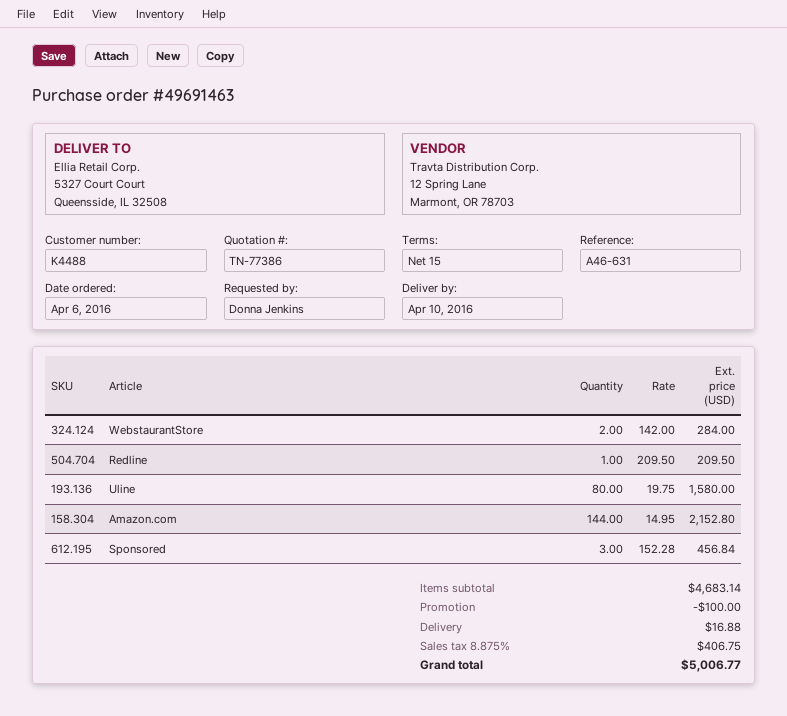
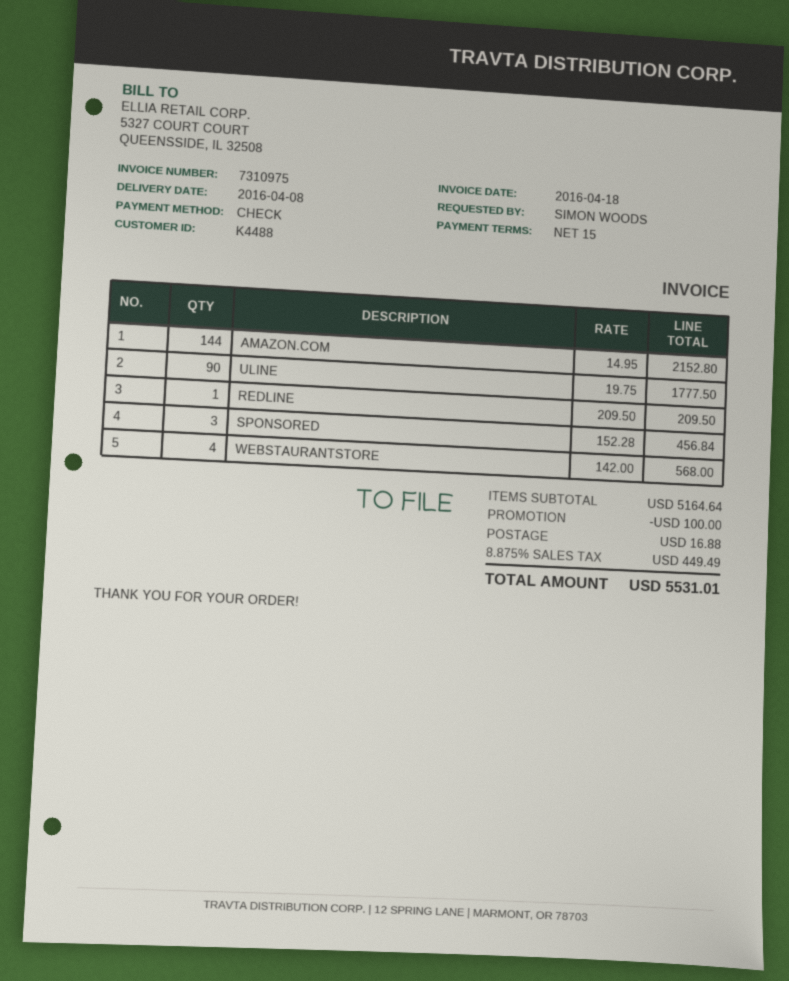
delivery date: 2016-04-10 -> 2016-04-08
ordered by: Donna Jenkins -> SIMON WOODS
WebstaurantStore: 2 x 142.00 = 284.00 -> 4 x 142.00 = 568.00
Uline: 80 x 19.75 = 1580.00 -> 90 x 19.75 = 1777.50
subtotal: 4683.14 -> 5164.64
tax: 8.875% = 406.75 -> 8.875% = 449.49
total: 5006.77 -> 5531.01

